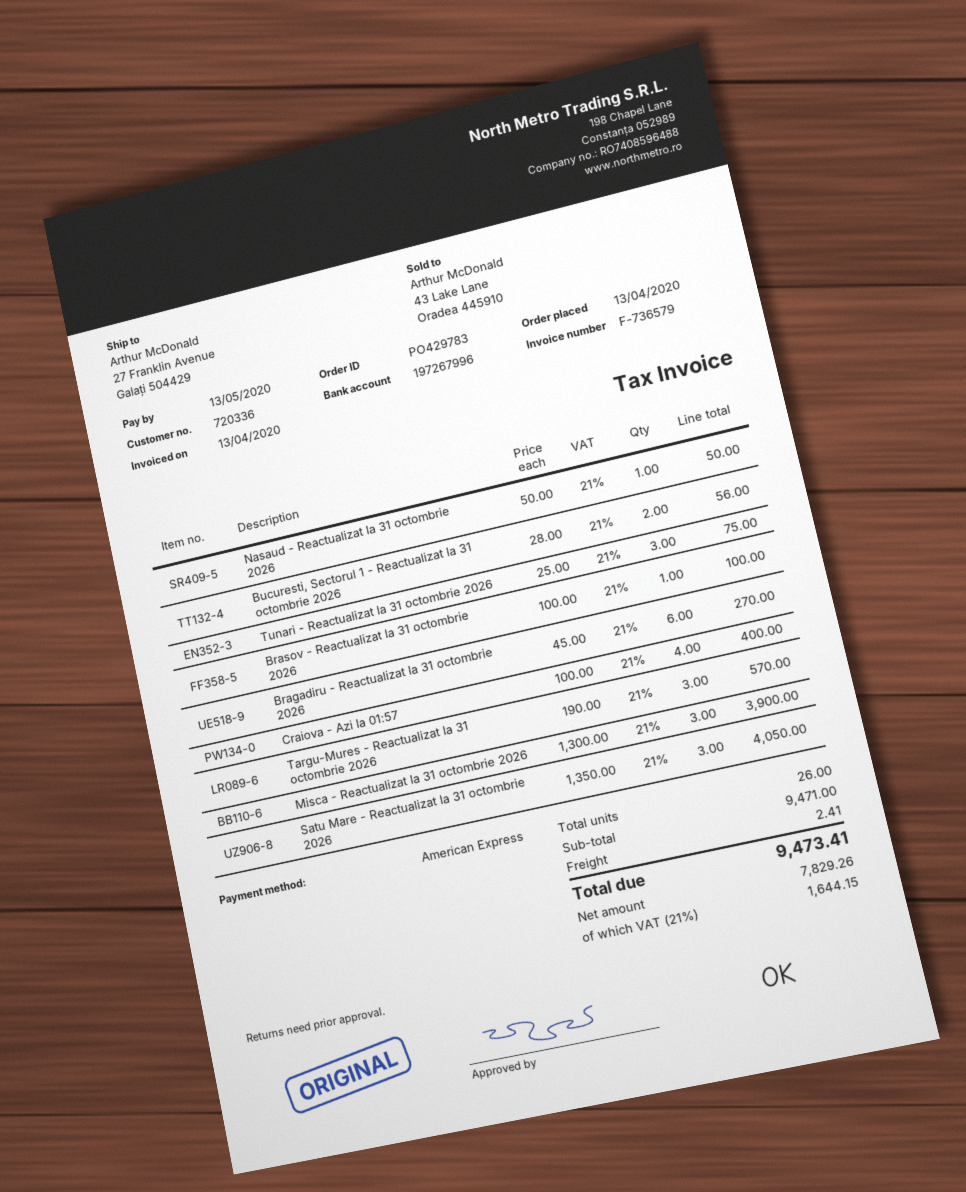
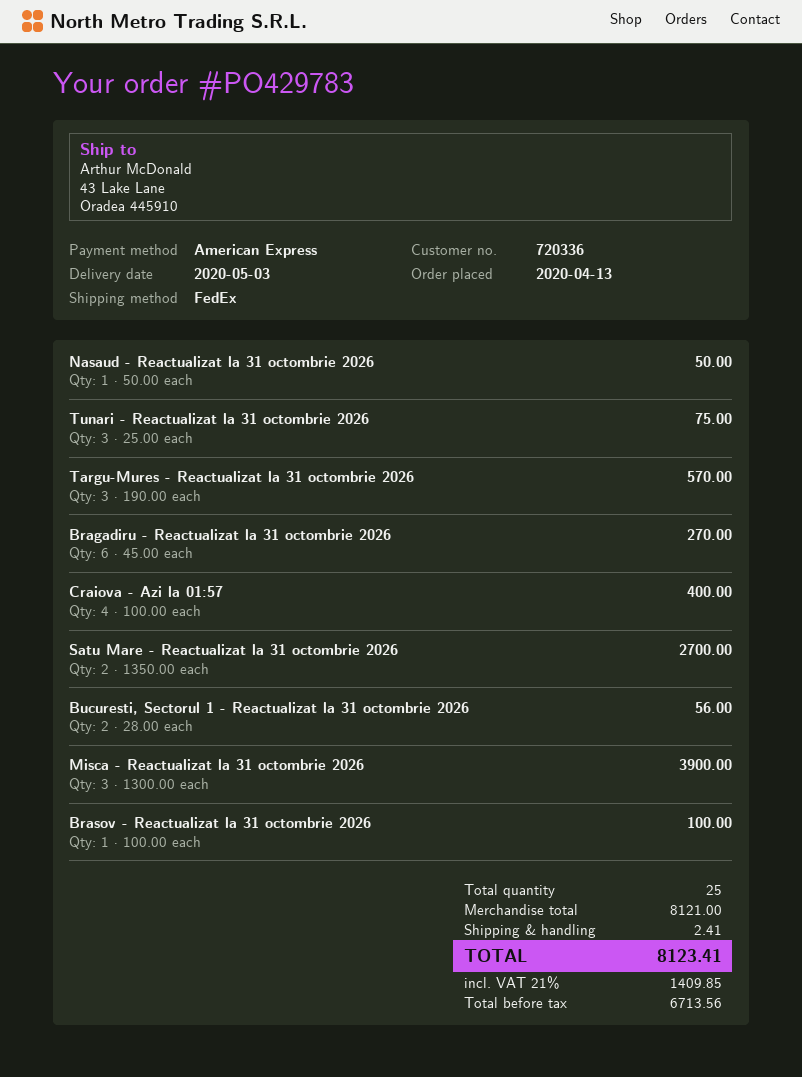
ship to: 27 Franklin Avenue, Galați 504429 -> 43 Lake Lane, Oradea 445910
Satu Mare - Reactualizat la 31 octombrie 2026: 3 x 1350.00 = 4050.00 -> 2 x 1350.00 = 2700.00
total quantity: 26 -> 25
subtotal: 9471.00 -> 8121.00
net: 7829.26 -> 6713.56
tax: 21% = 1644.15 -> 21% = 1409.85
total: 9473.41 -> 8123.41

